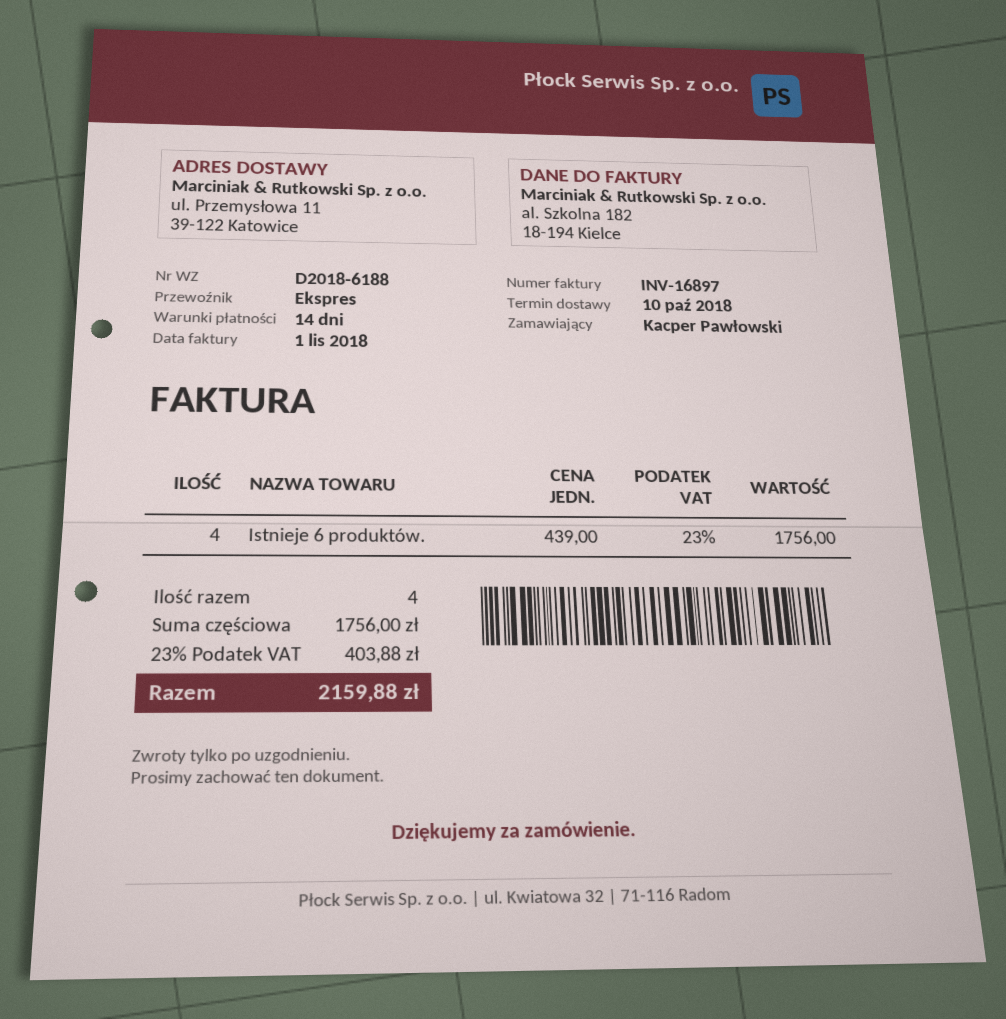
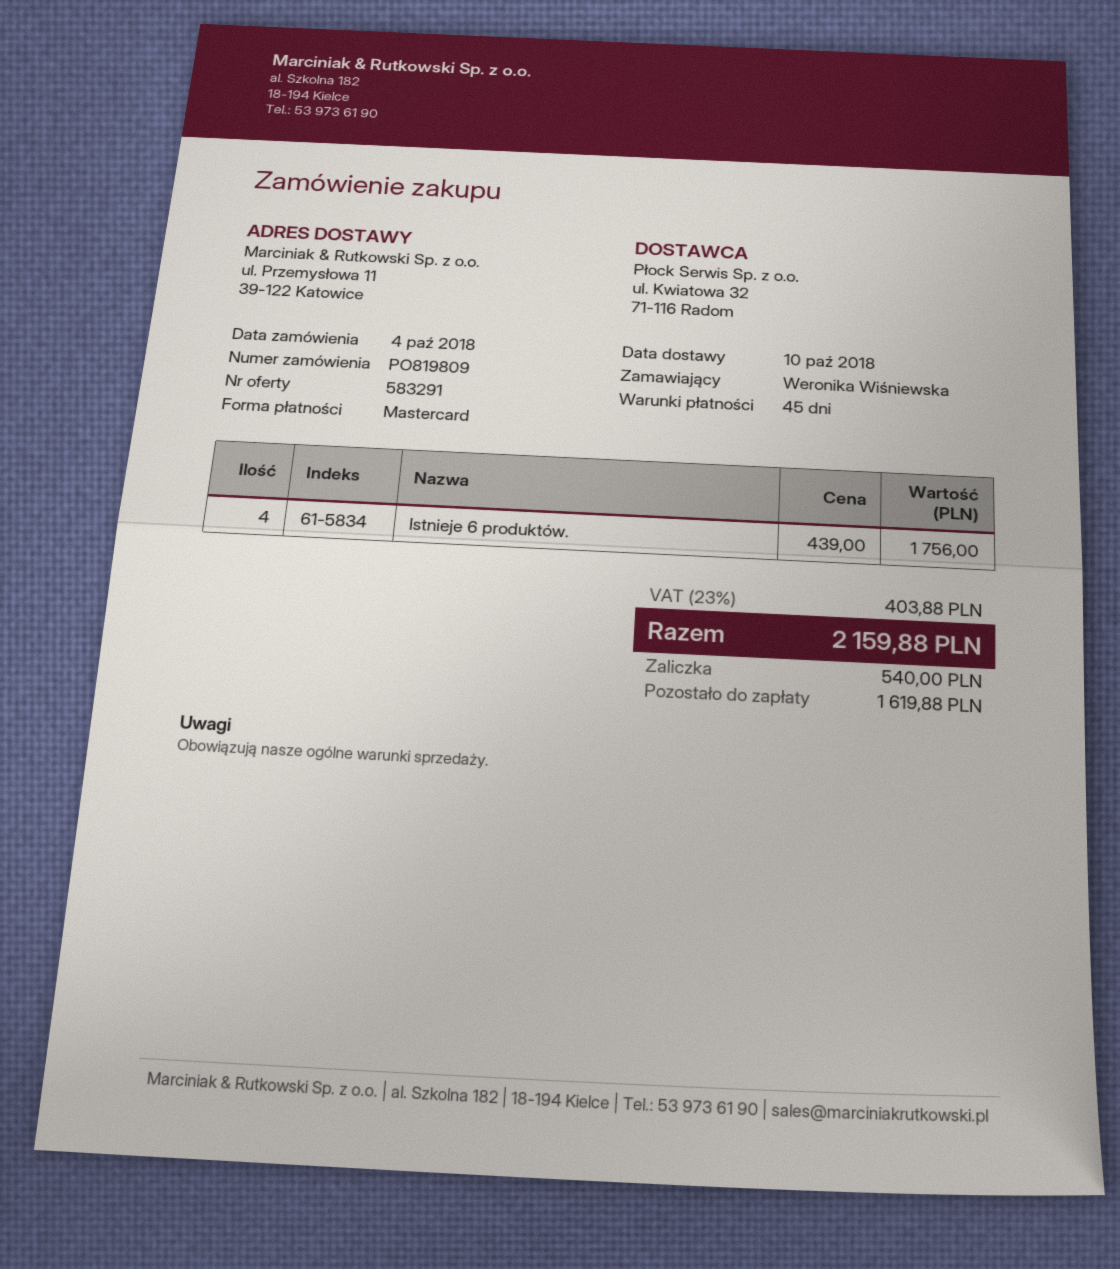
payment terms: 14 days -> 45 days
ordered by: Kacper Pawłowski -> Weronika Wiśniewska

